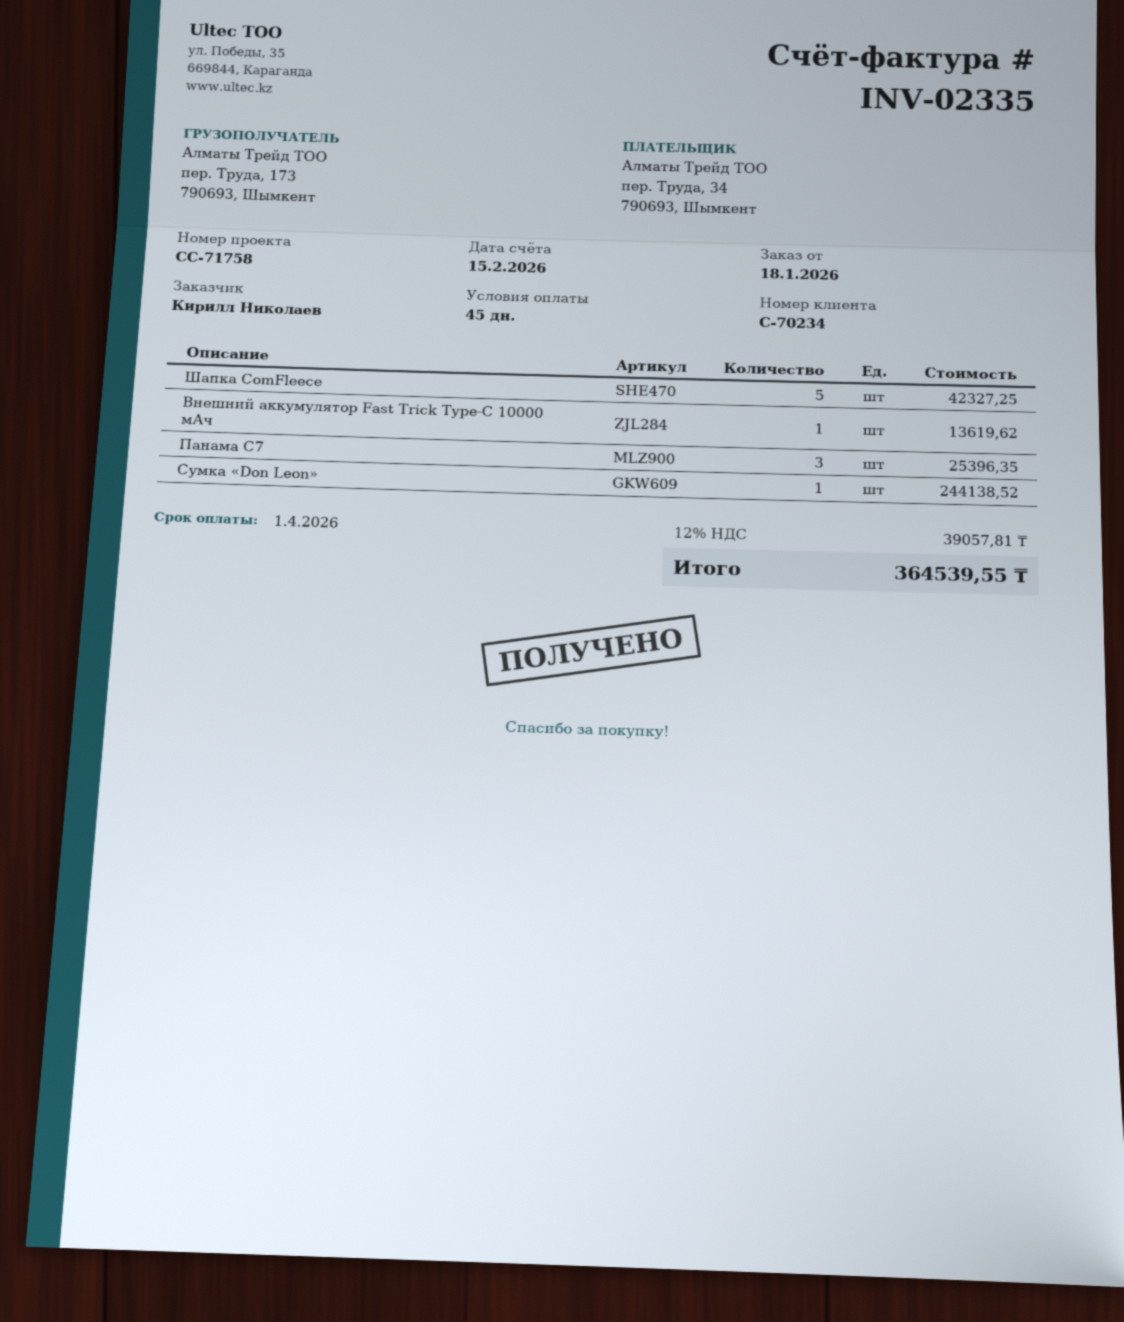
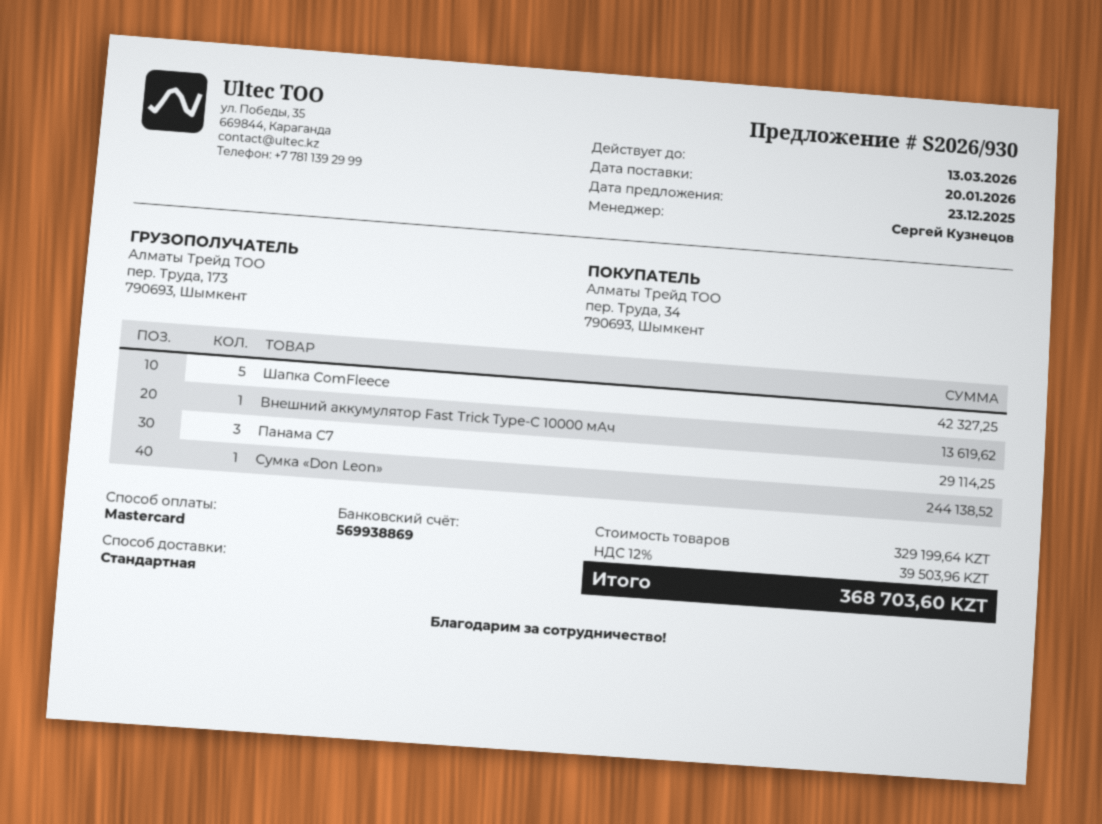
Панама C7: 3 for 25396.35 -> 3 for 29114.25
tax: 12% = 39057.81 -> 12% = 39503.96
total: 364539.55 -> 368703.60

